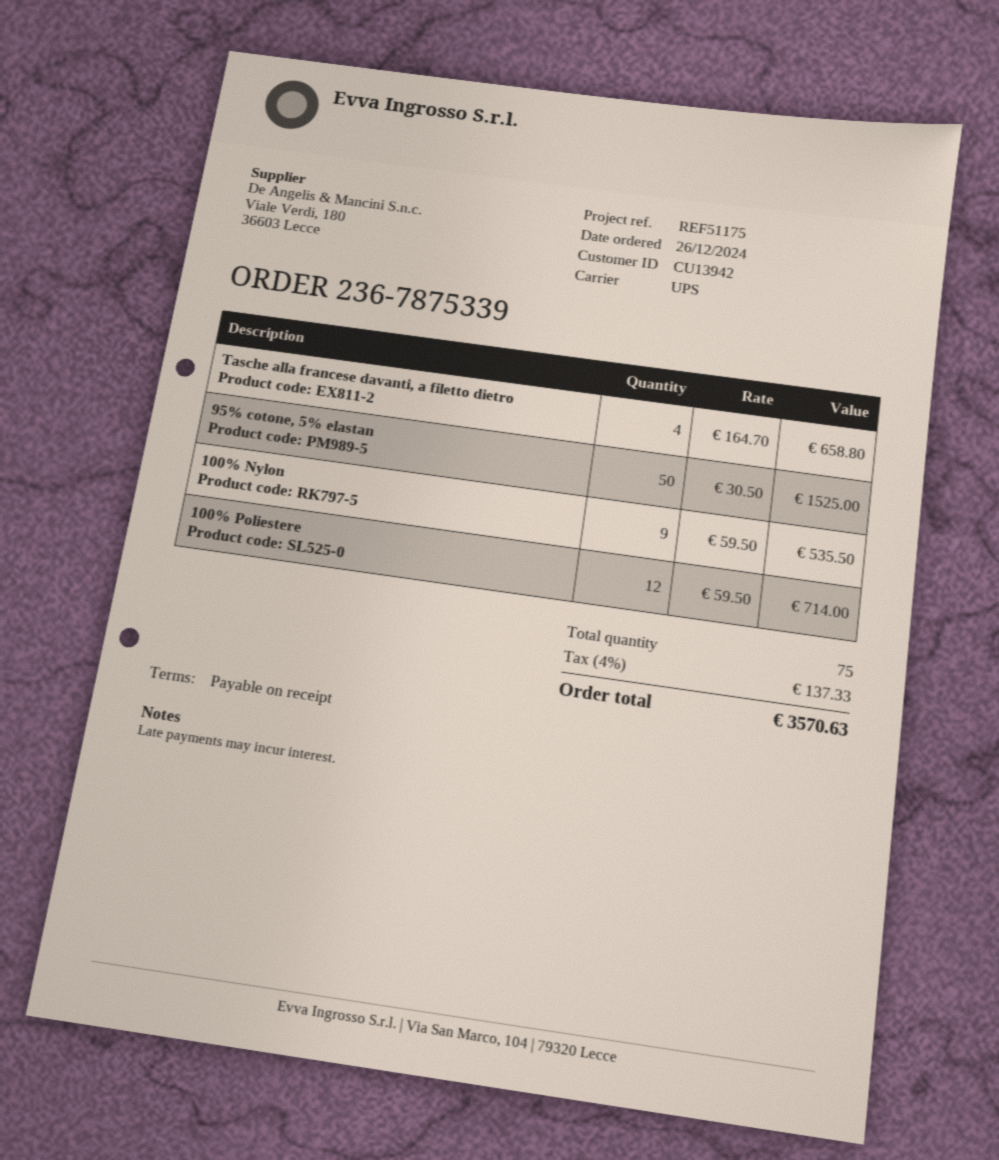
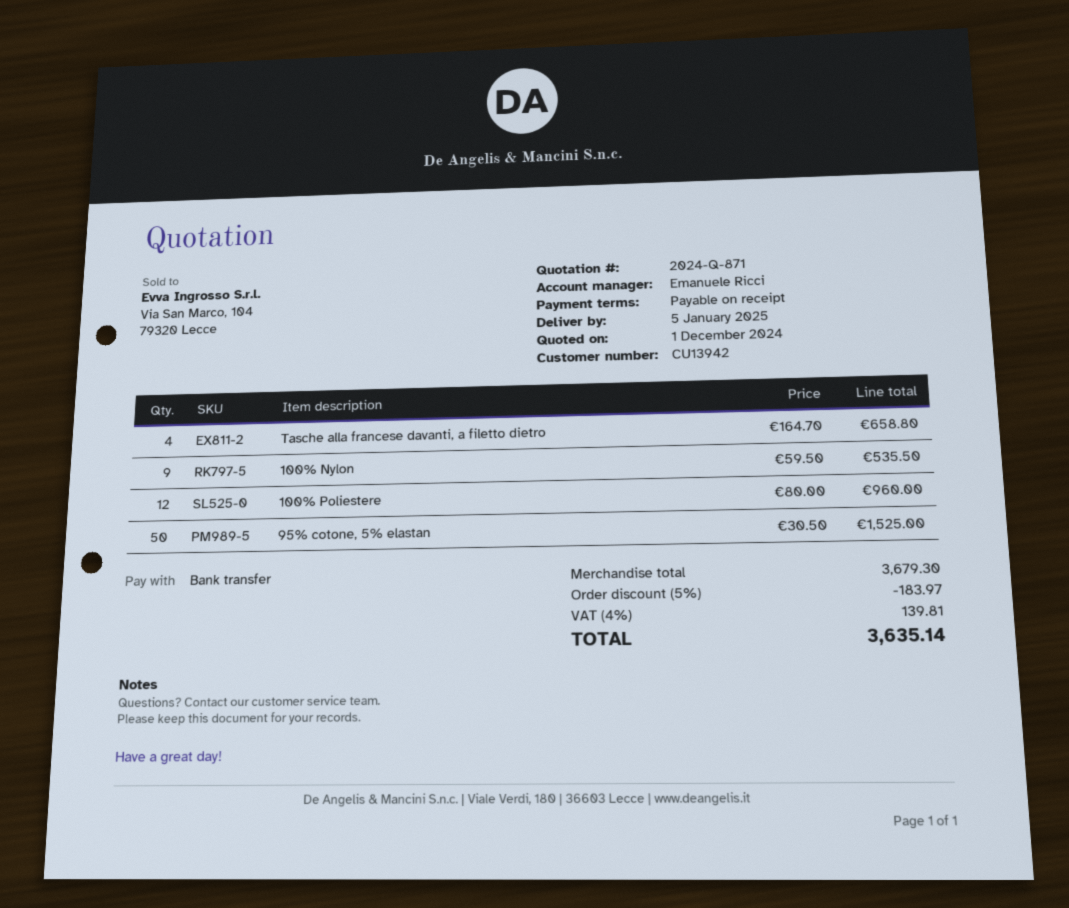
100% Poliestere: 12 x 59.50 = 714.00 -> 12 x 80.00 = 960.00
discount: none -> 5% = 183.97
tax: 4% = 137.33 -> 4% = 139.81
total: 3570.63 -> 3635.14

